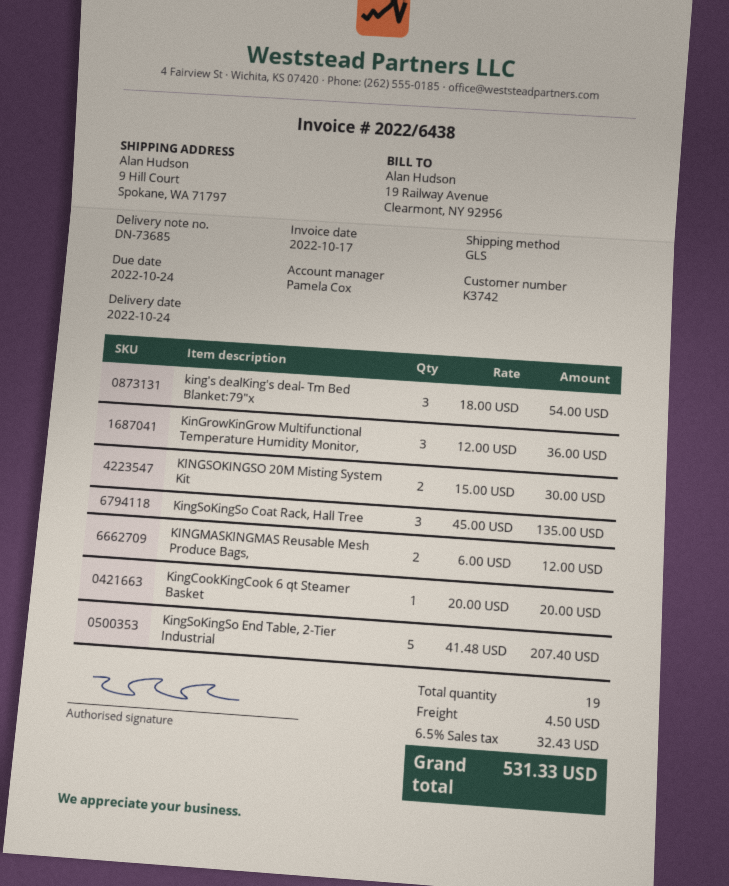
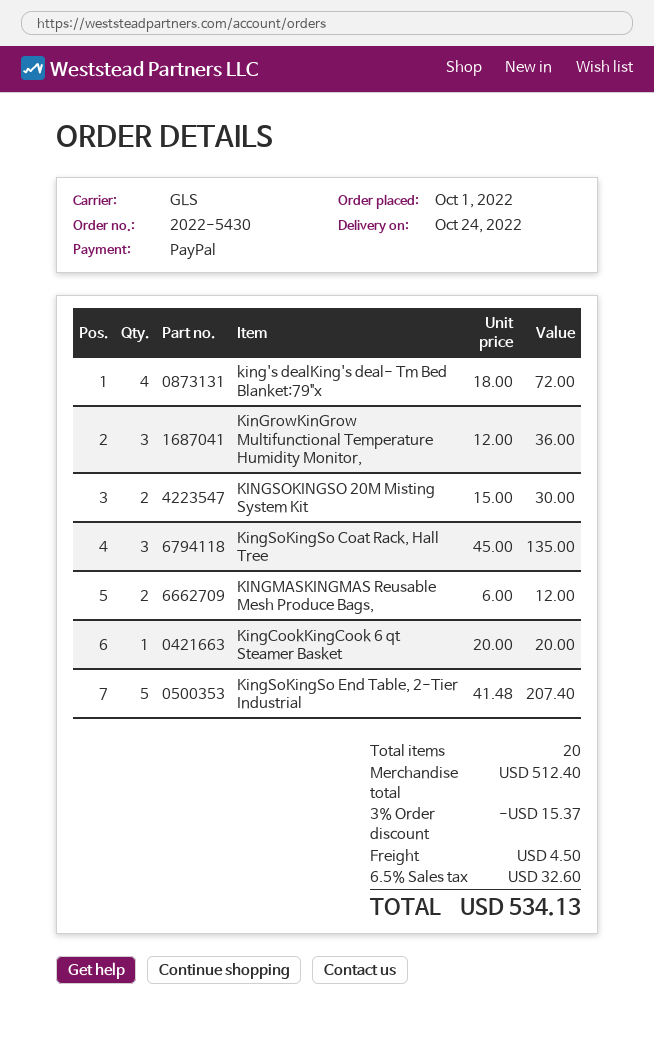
king's dealKing's deal- Tm Bed Blanket:79"x: 3 x 18.00 = 54.00 -> 4 x 18.00 = 72.00
total quantity: 19 -> 20
discount: none -> 3% = 15.37
tax: 6.5% = 32.43 -> 6.5% = 32.60
total: 531.33 -> 534.13

